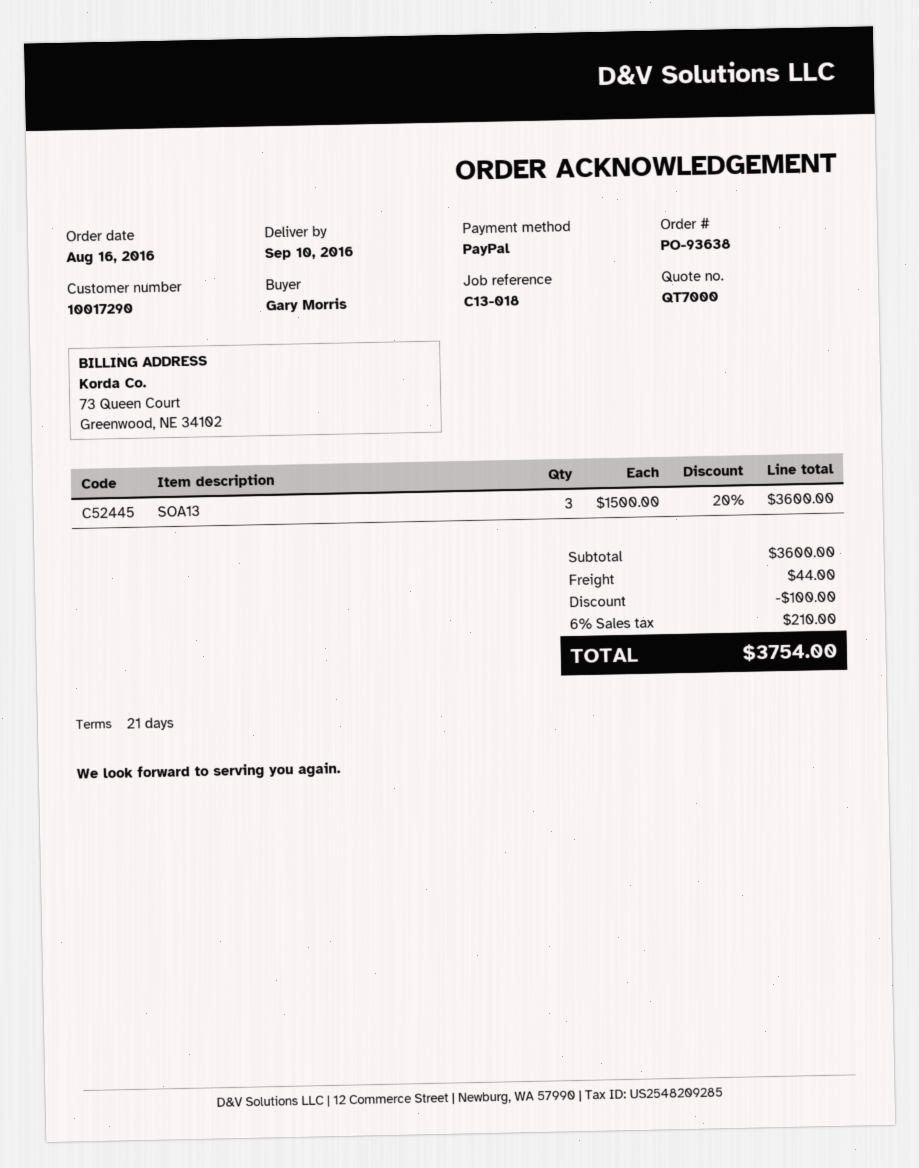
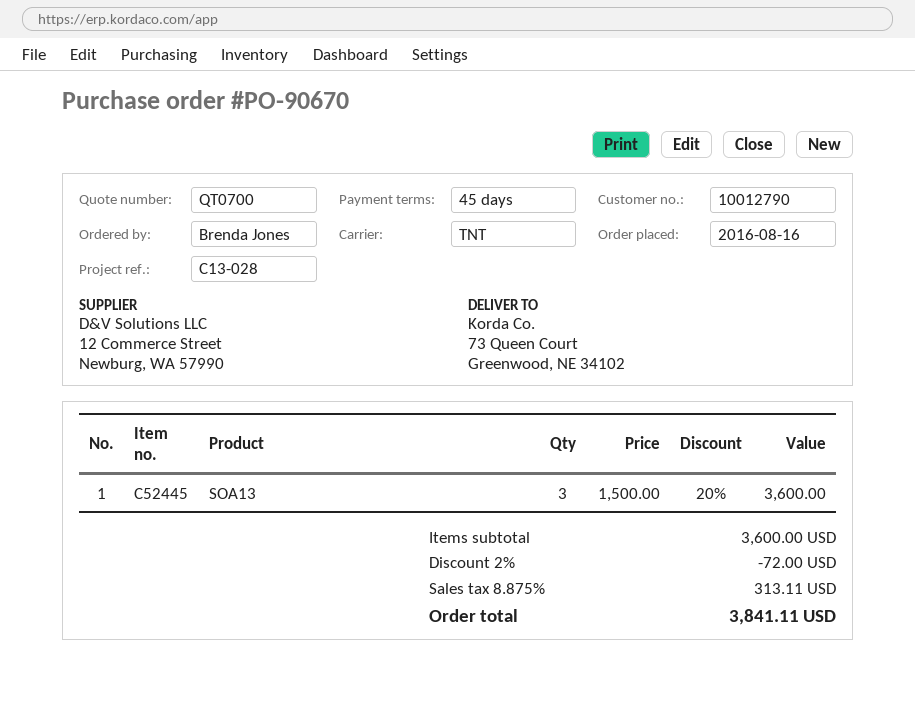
quote number: QT7000 -> QT0700
order number: PO-93638 -> PO-90670
payment terms: 21 days -> 45 days
customer number: 10017290 -> 10012790
reference: C13-018 -> C13-028
ordered by: Gary Morris -> Brenda Jones
discount: 100.00 -> 72.00
shipping: 44.00 -> none
tax: 6% = 210.00 -> 8.875% = 313.11
total: 3754.00 -> 3841.11

